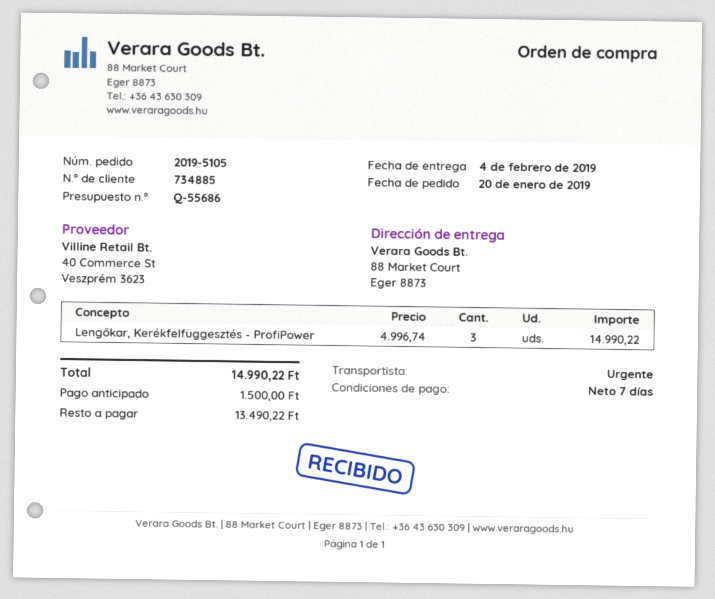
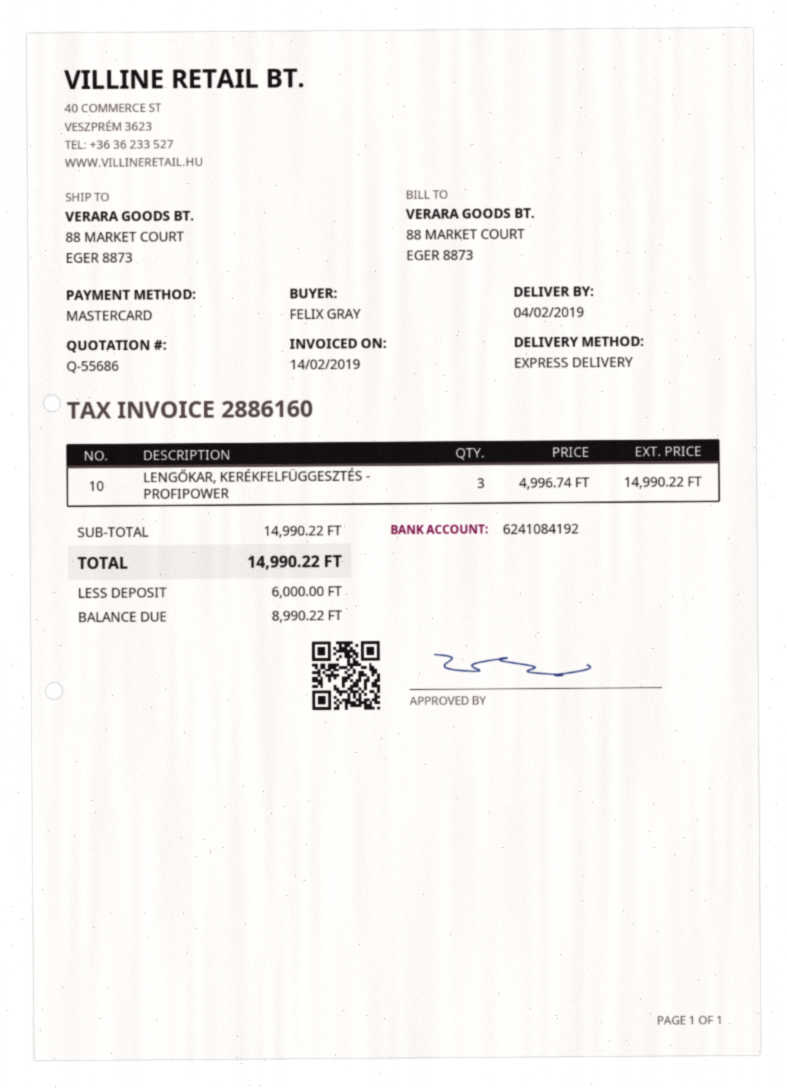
deposit: 1500.00 -> 6000.00
balance: 13490.22 -> 8990.22

